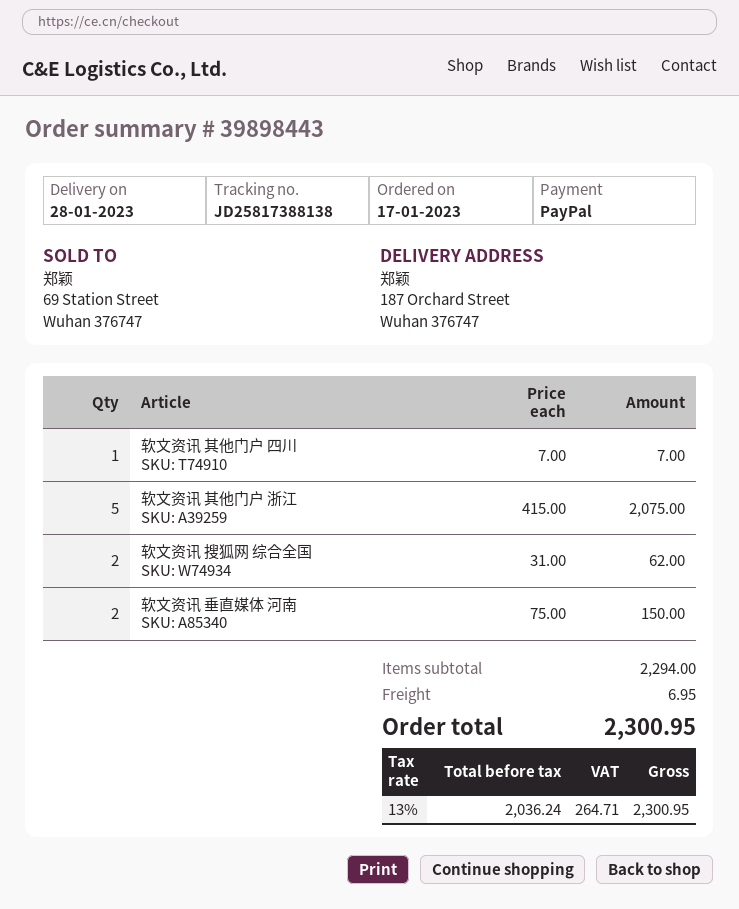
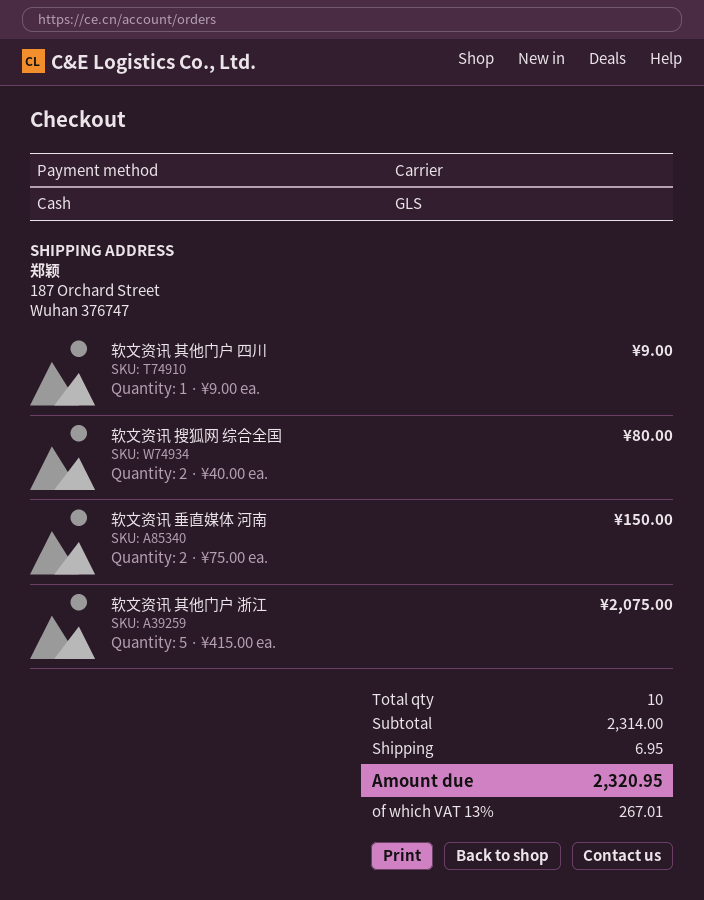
payment method: PayPal -> cash
软文资讯 其他门户 四川: 1 x 7.00 = 7.00 -> 1 x 9.00 = 9.00
软文资讯 搜狐网 综合全国: 2 x 31.00 = 62.00 -> 2 x 40.00 = 80.00
subtotal: 2294.00 -> 2314.00
tax: 13% = 264.71 -> 13% = 267.01
total: 2300.95 -> 2320.95

